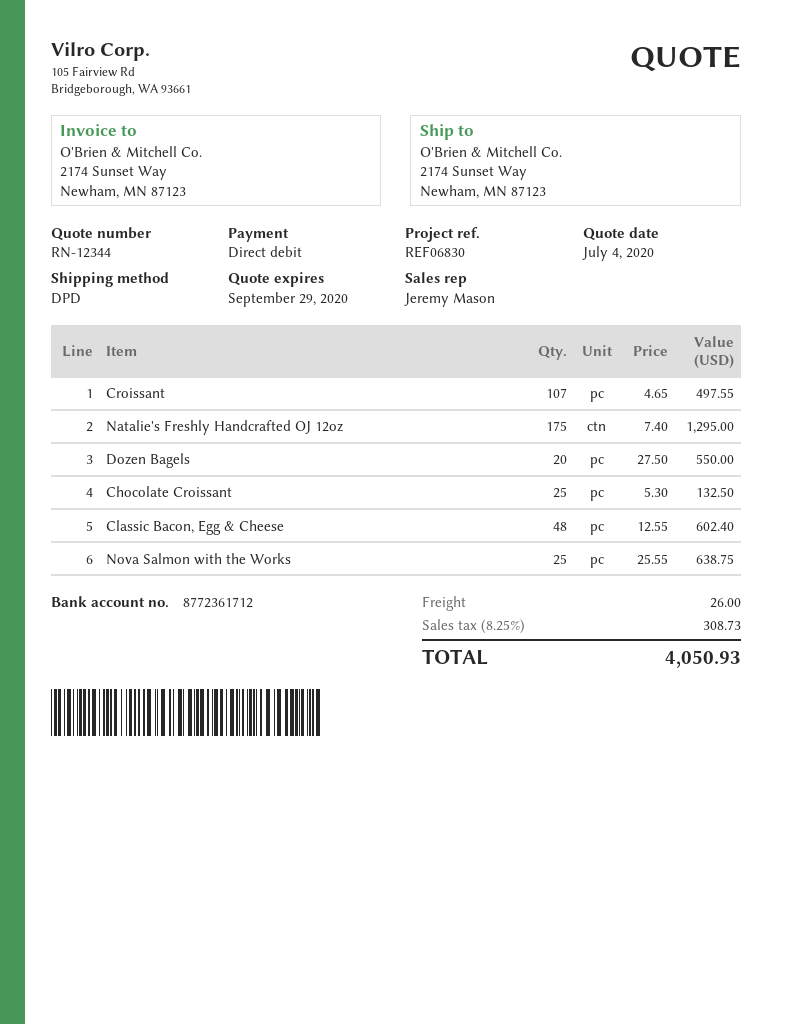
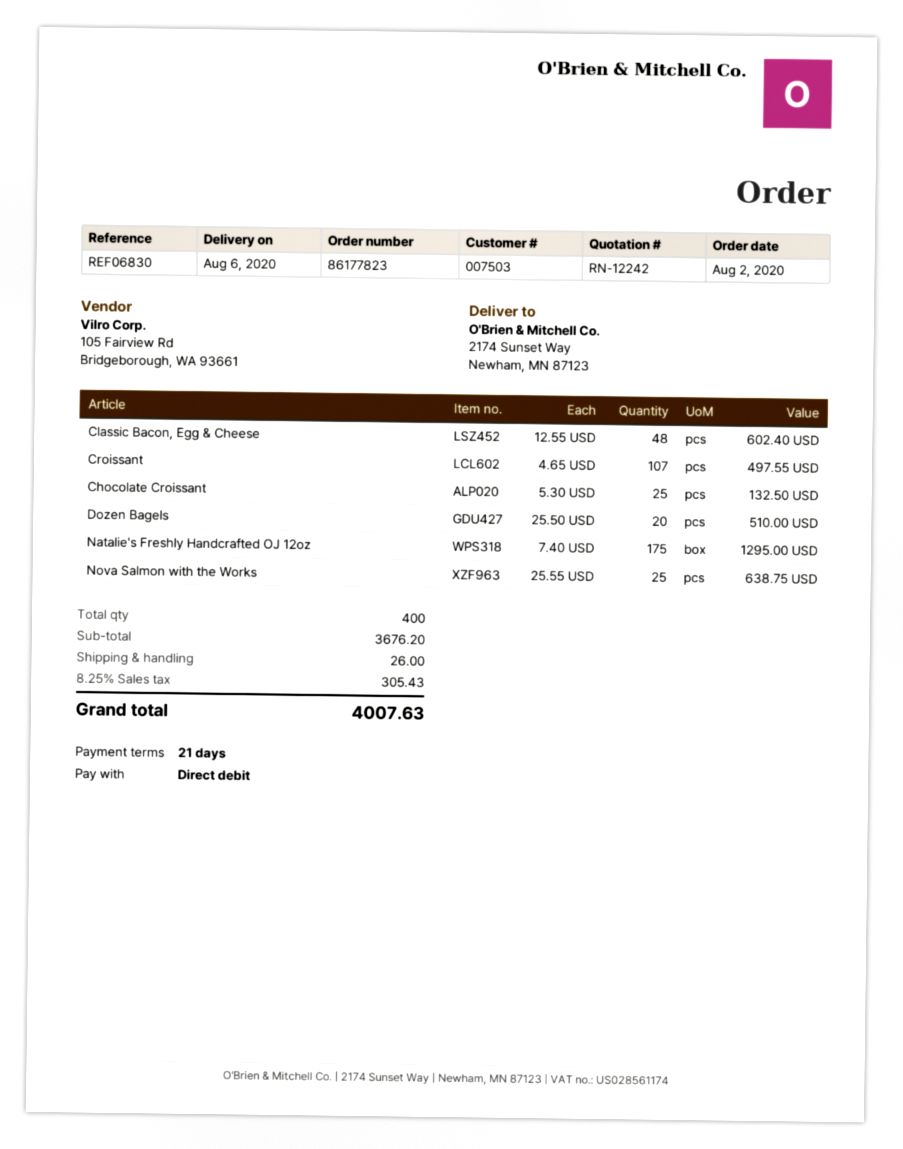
quote number: RN-12344 -> RN-12242
Dozen Bagels: 20 x 27.50 = 550.00 -> 20 x 25.50 = 510.00
tax: 8.25% = 308.73 -> 8.25% = 305.43
total: 4050.93 -> 4007.63

